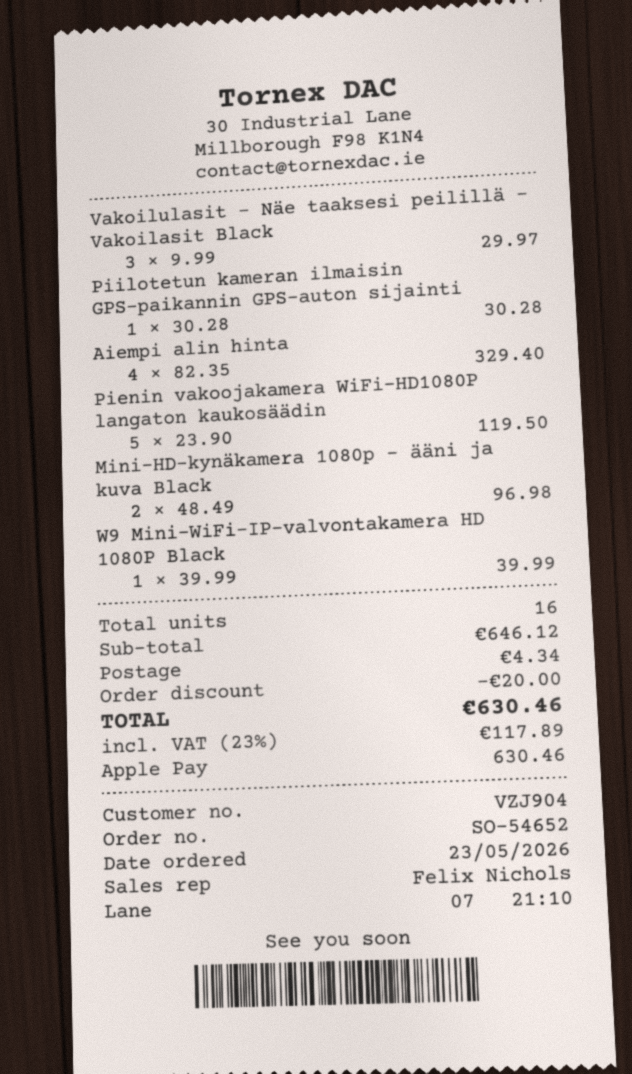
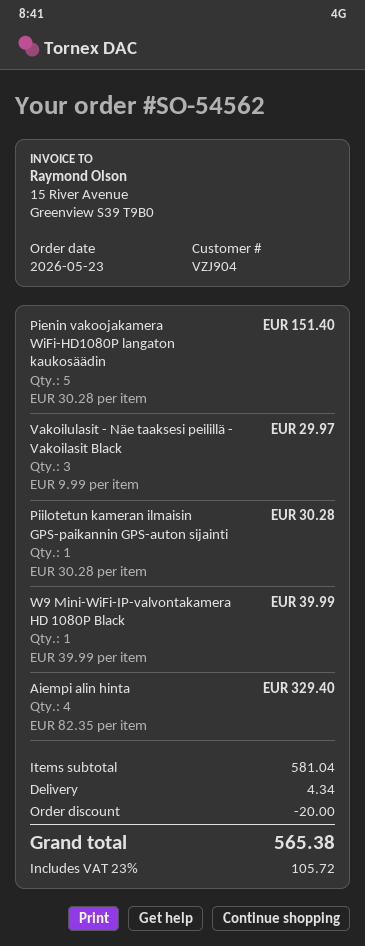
order number: SO-54652 -> SO-54562
Pienin vakoojakamera WiFi-HD1080P langaton kaukosäädin: 5 x 23.90 = 119.50 -> 5 x 30.28 = 151.40
Mini-HD-kynäkamera 1080p – ääni ja kuva Black: 2 x 48.49 = 96.98 -> none
subtotal: 646.12 -> 581.04
tax: 23% = 117.89 -> 23% = 105.72
total: 630.46 -> 565.38

